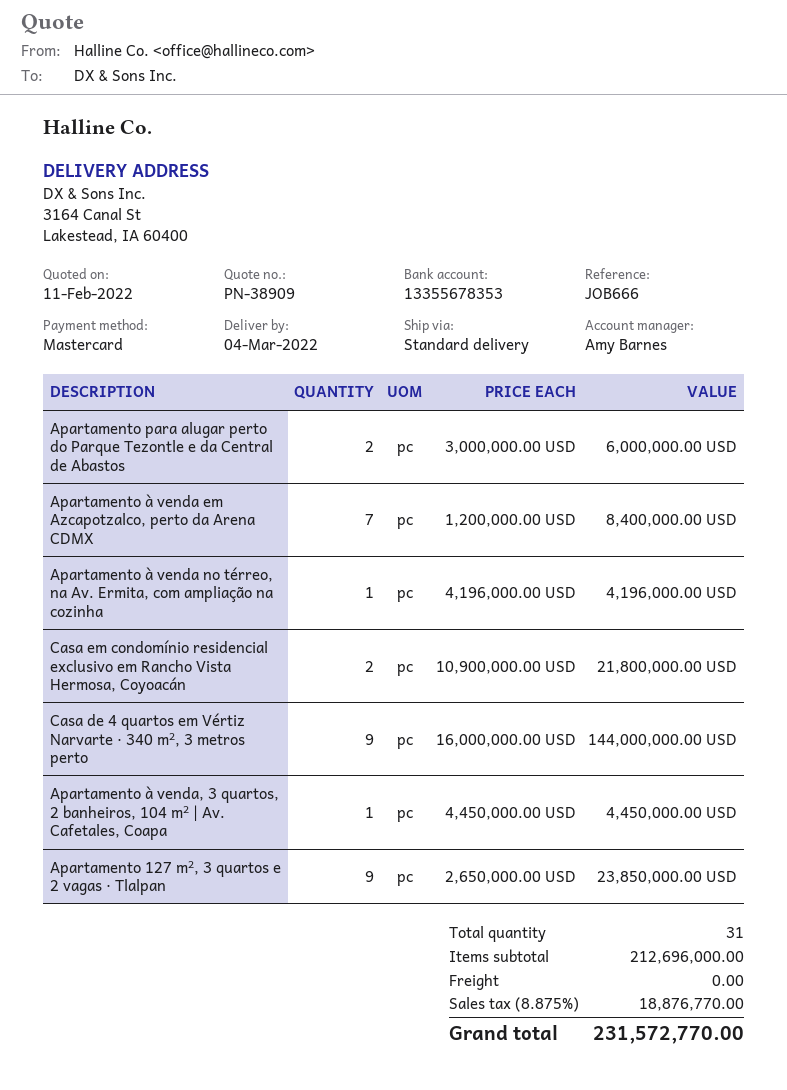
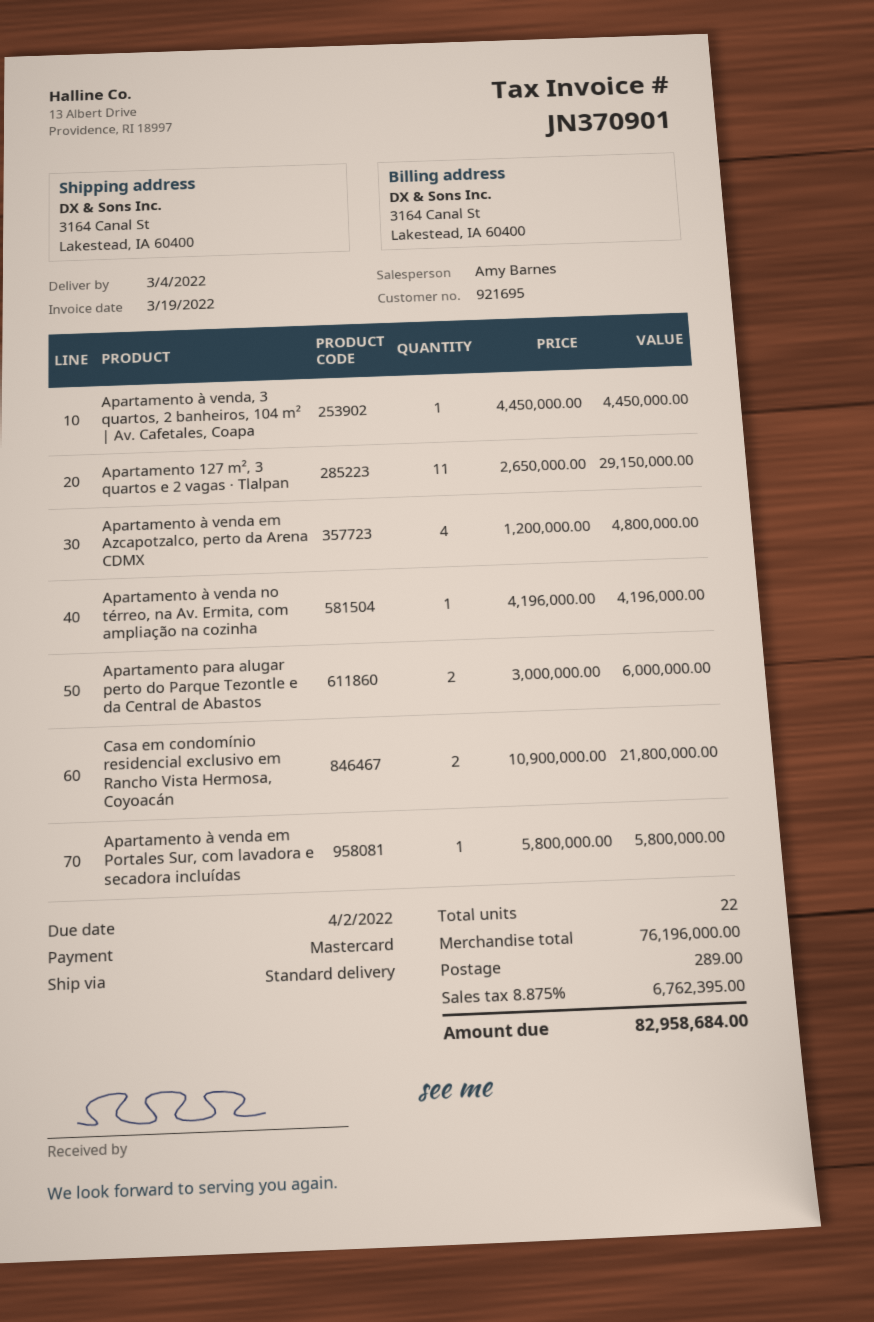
Apartamento à venda em Azcapotzalco, perto da Arena CDMX: 7 x 1200000.00 = 8400000.00 -> 4 x 1200000.00 = 4800000.00
Casa de 4 quartos em Vértiz Narvarte · 340 m², 3 metros perto: 9 x 16000000.00 = 144000000.00 -> none
Apartamento 127 m², 3 quartos e 2 vagas · Tlalpan: 9 x 2650000.00 = 23850000.00 -> 11 x 2650000.00 = 29150000.00
Apartamento à venda em Portales Sur, com lavadora e secadora incluídas: none -> 1 x 5800000.00 = 5800000.00
total quantity: 31 -> 22
subtotal: 212696000.00 -> 76196000.00
shipping: 0.00 -> 289.00
tax: 8.875% = 18876770.00 -> 8.875% = 6762395.00
total: 231572770.00 -> 82958684.00

